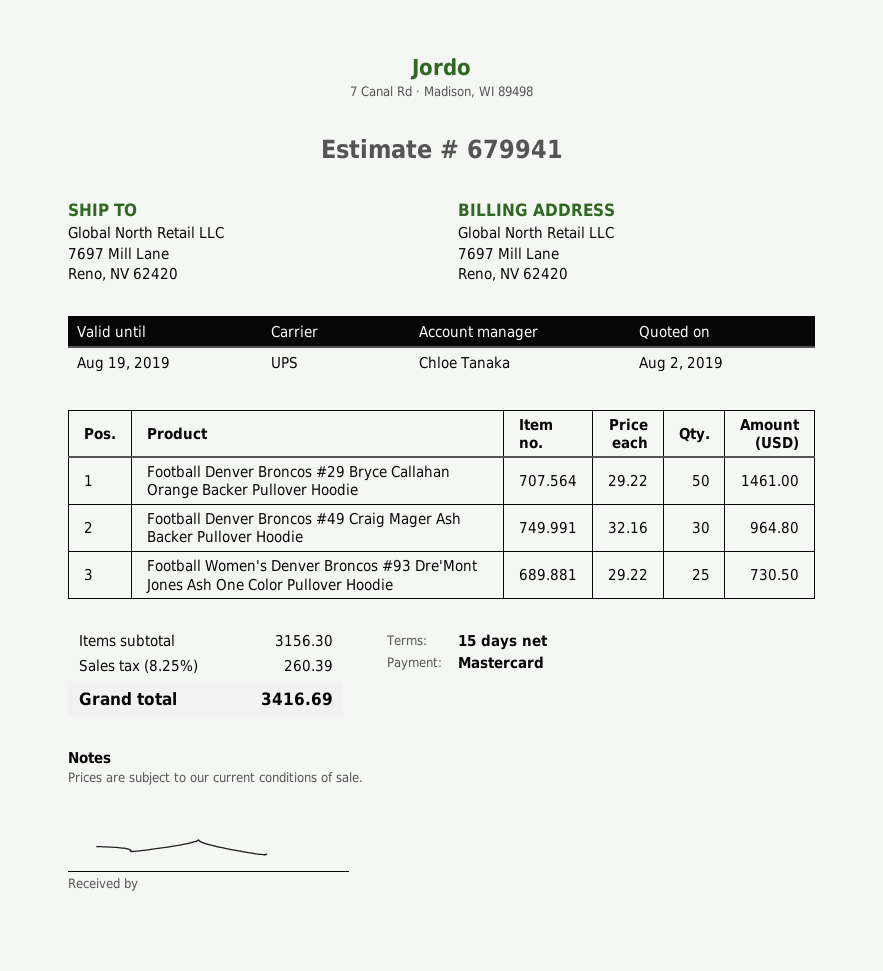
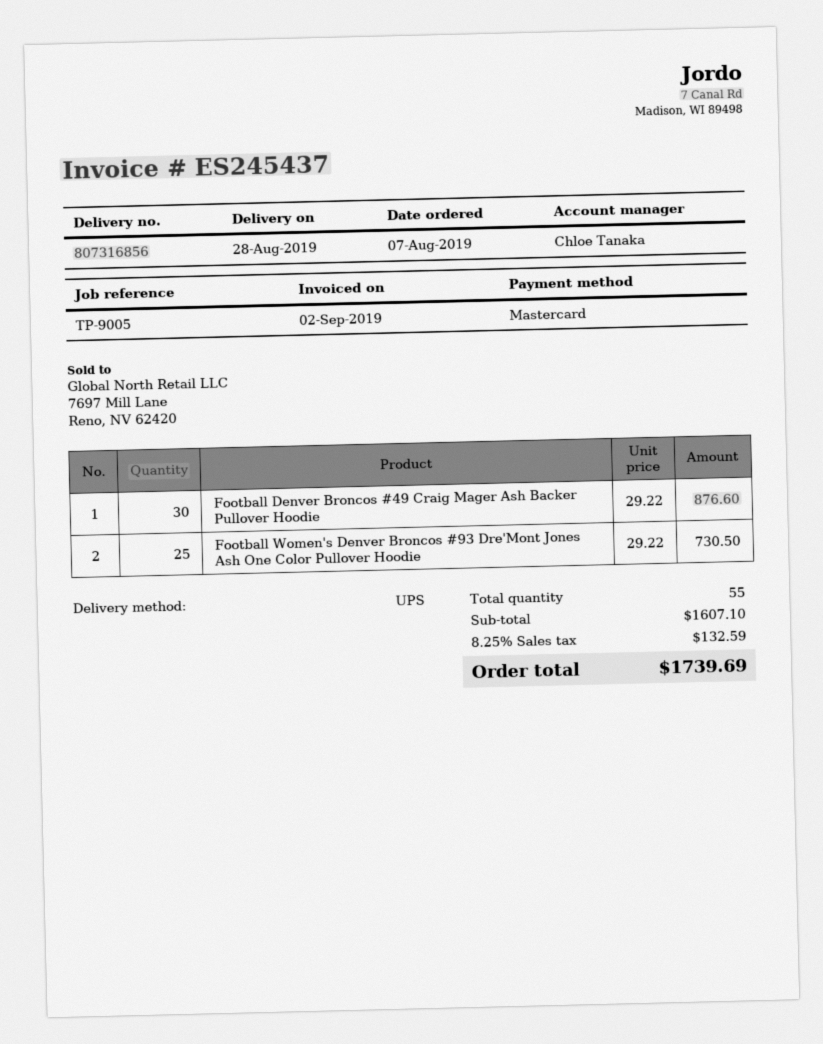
Football Denver Broncos #29 Bryce Callahan Orange Backer Pullover Hoodie: 50 x 29.22 = 1461.00 -> none
Football Denver Broncos #49 Craig Mager Ash Backer Pullover Hoodie: 30 x 32.16 = 964.80 -> 30 x 29.22 = 876.60
subtotal: 3156.30 -> 1607.10
tax: 8.25% = 260.39 -> 8.25% = 132.59
total: 3416.69 -> 1739.69

